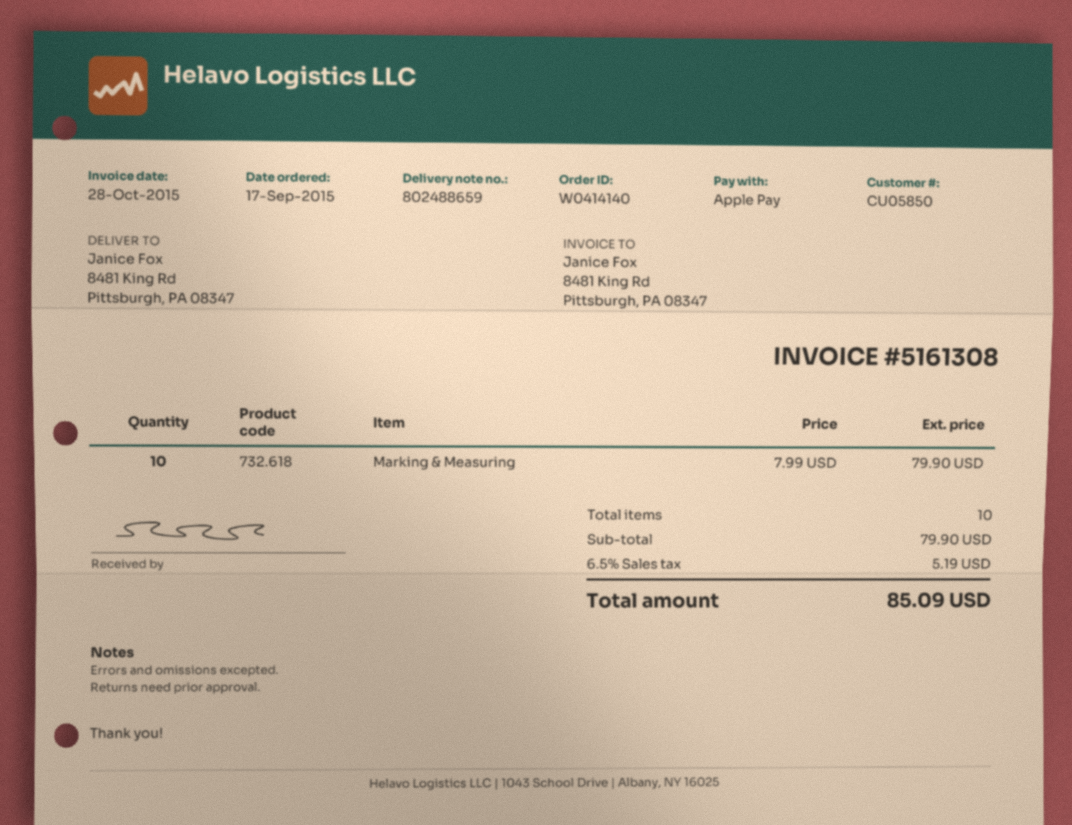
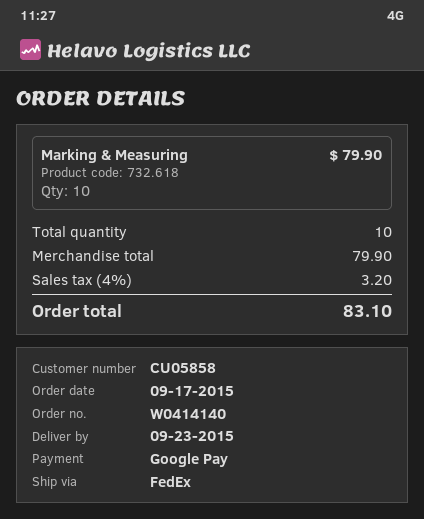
customer number: CU05850 -> CU05858
payment method: Apple Pay -> Google Pay
tax: 6.5% = 5.19 -> 4% = 3.20
total: 85.09 -> 83.10

